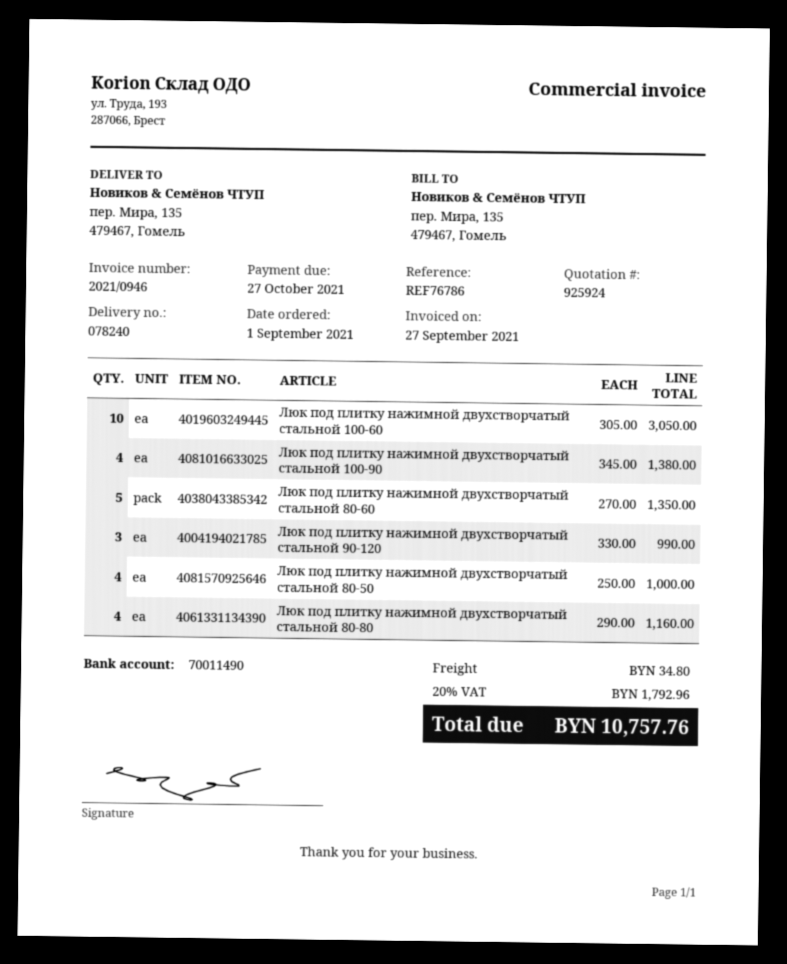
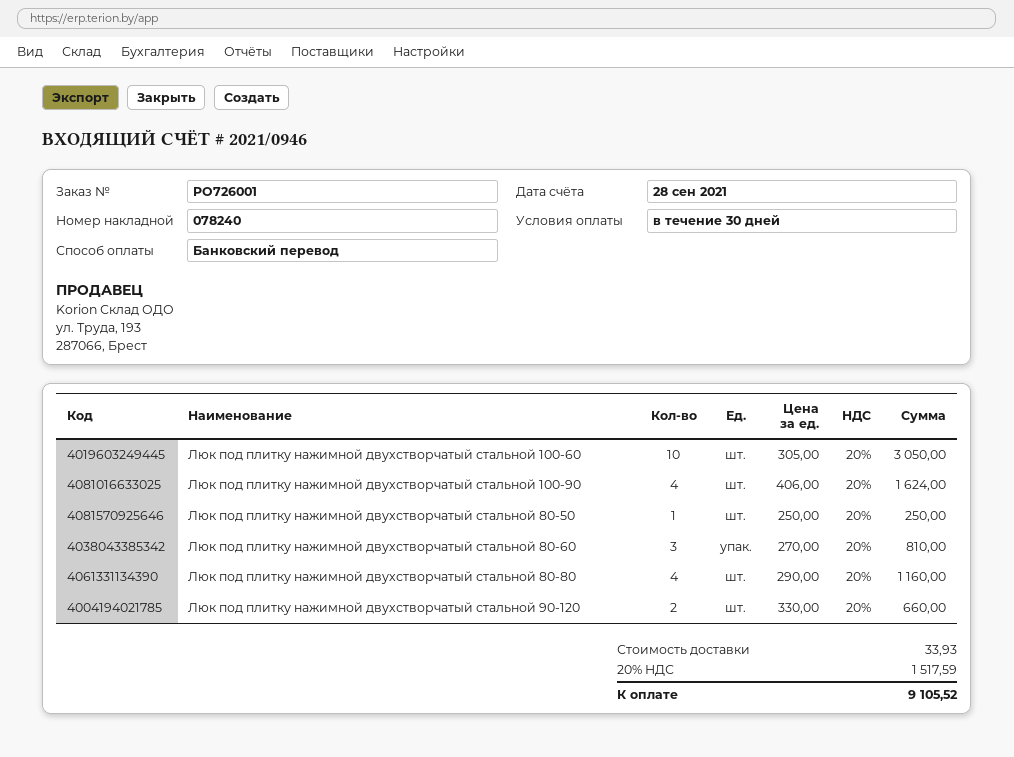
invoice date: 2021-09-27 -> 2021-09-28
Люк под плитку нажимной двухстворчатый стальной 100-90: 4 x 345.00 = 1380.00 -> 4 x 406.00 = 1624.00
Люк под плитку нажимной двухстворчатый стальной 80-60: 5 x 270.00 = 1350.00 -> 3 x 270.00 = 810.00
Люк под плитку нажимной двухстворчатый стальной 90-120: 3 x 330.00 = 990.00 -> 2 x 330.00 = 660.00
Люк под плитку нажимной двухстворчатый стальной 80-50: 4 x 250.00 = 1000.00 -> 1 x 250.00 = 250.00
shipping: 34.80 -> 33.93
tax: 20% = 1792.96 -> 20% = 1517.59
total: 10757.76 -> 9105.52

